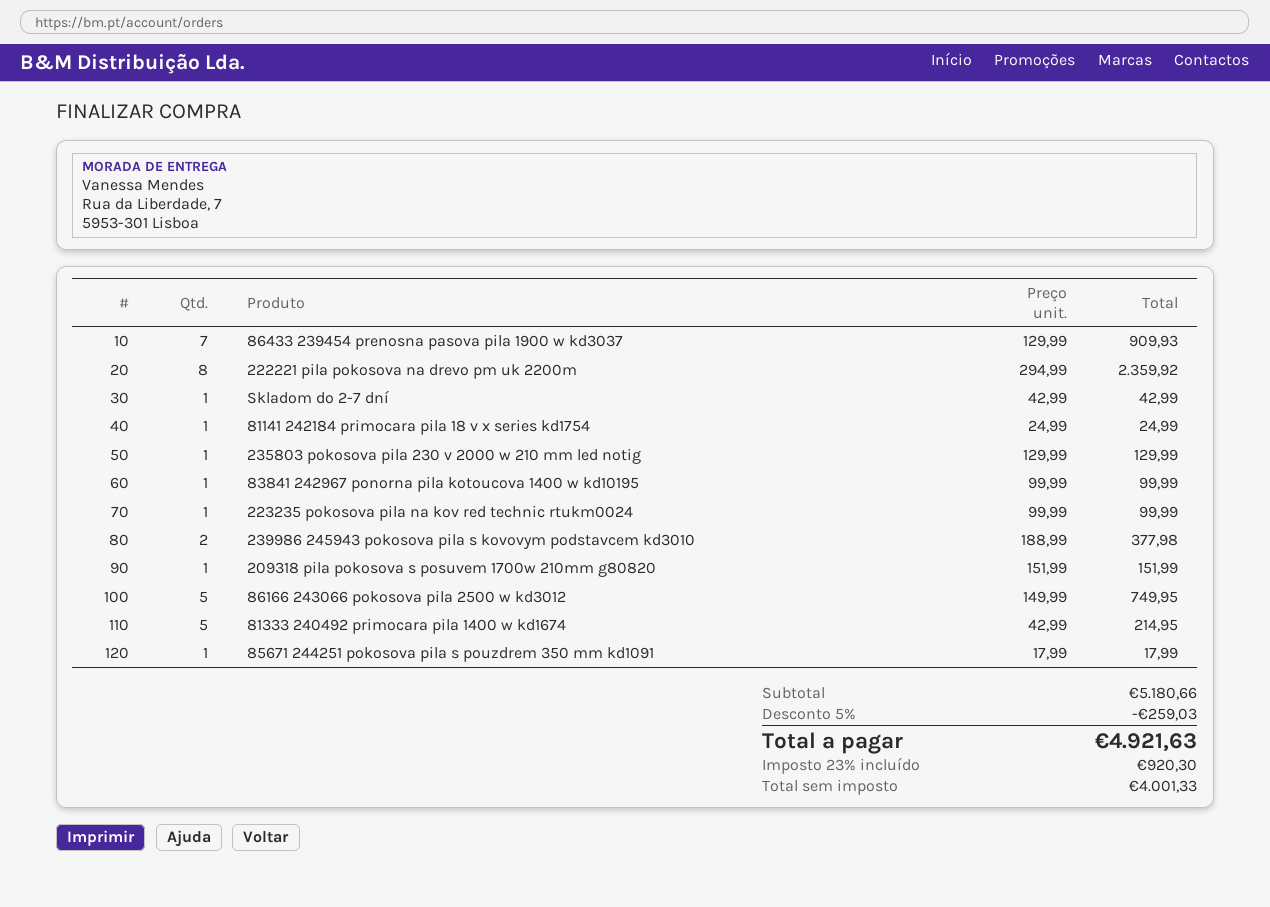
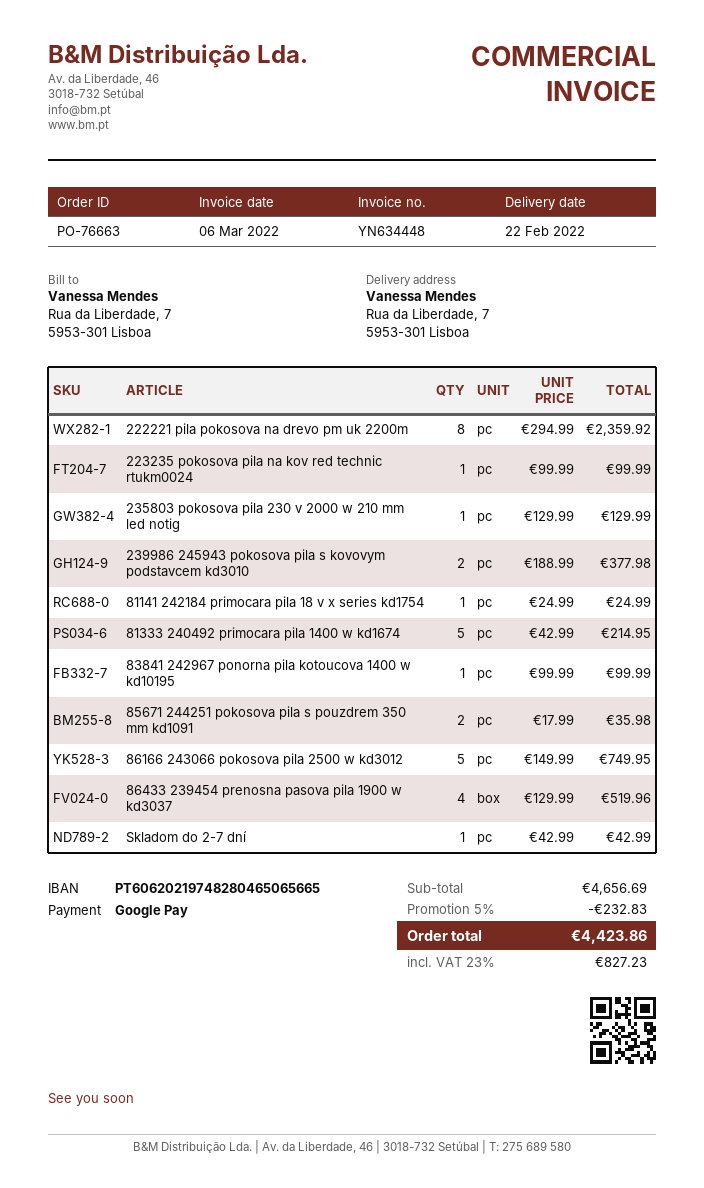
86433 239454 prenosna pasova pila 1900 w kd3037: 7 x 129.99 = 909.93 -> 4 x 129.99 = 519.96
209318 pila pokosova s posuvem 1700w 210mm g80820: 1 x 151.99 = 151.99 -> none
85671 244251 pokosova pila s pouzdrem 350 mm kd1091: 1 x 17.99 = 17.99 -> 2 x 17.99 = 35.98
subtotal: 5180.66 -> 4656.69
discount: 5% = 259.03 -> 5% = 232.83
tax: 23% = 920.30 -> 23% = 827.23
total: 4921.63 -> 4423.86

